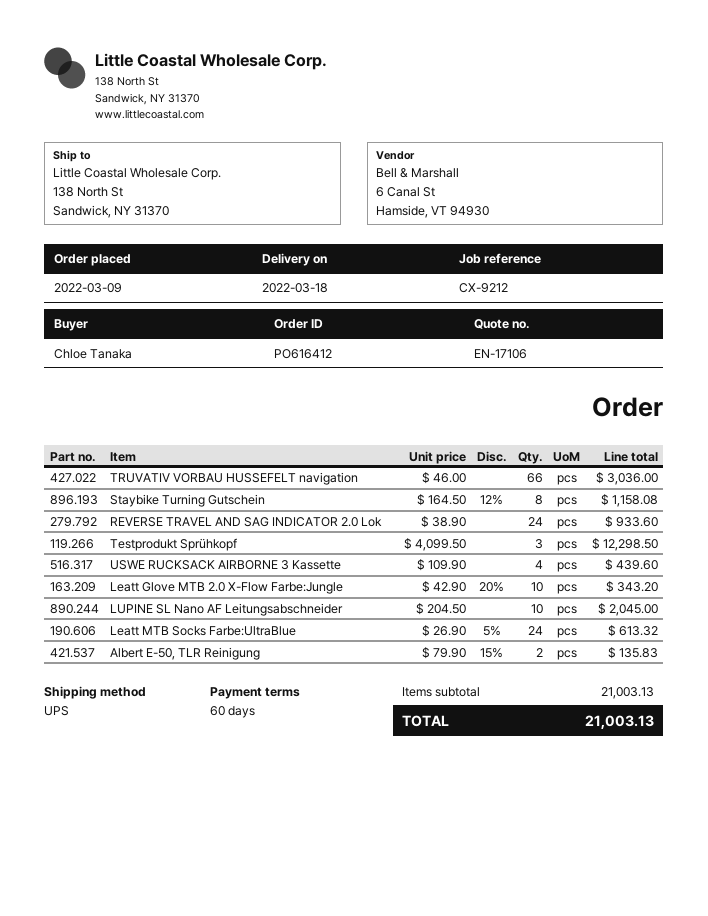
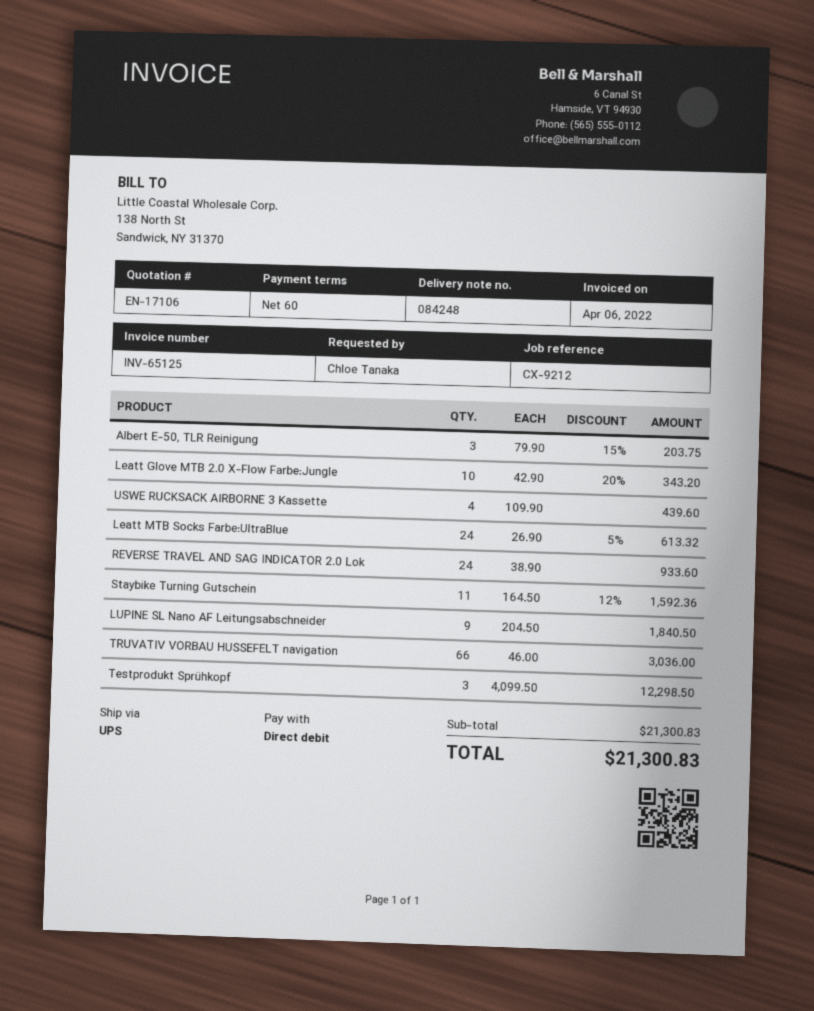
Staybike Turning Gutschein: 8 x 164.50 - 12% = 1158.08 -> 11 x 164.50 - 12% = 1592.36
LUPINE SL Nano AF Leitungsabschneider: 10 x 204.50 = 2045.00 -> 9 x 204.50 = 1840.50
Albert E-50, TLR Reinigung: 2 x 79.90 - 15% = 135.83 -> 3 x 79.90 - 15% = 203.75
subtotal: 21003.13 -> 21300.83
total: 21003.13 -> 21300.83

